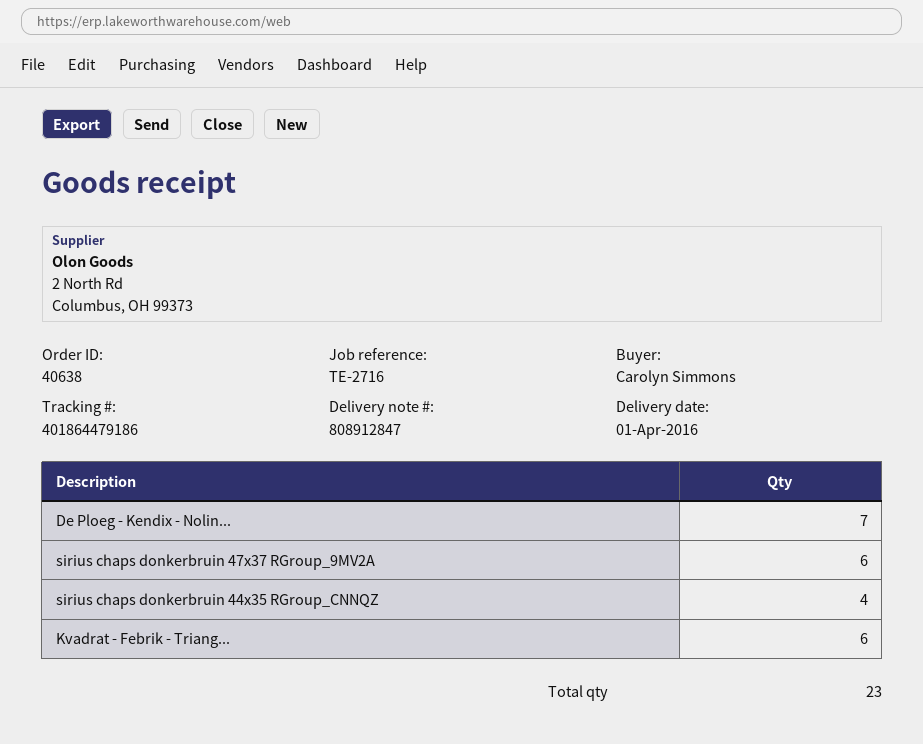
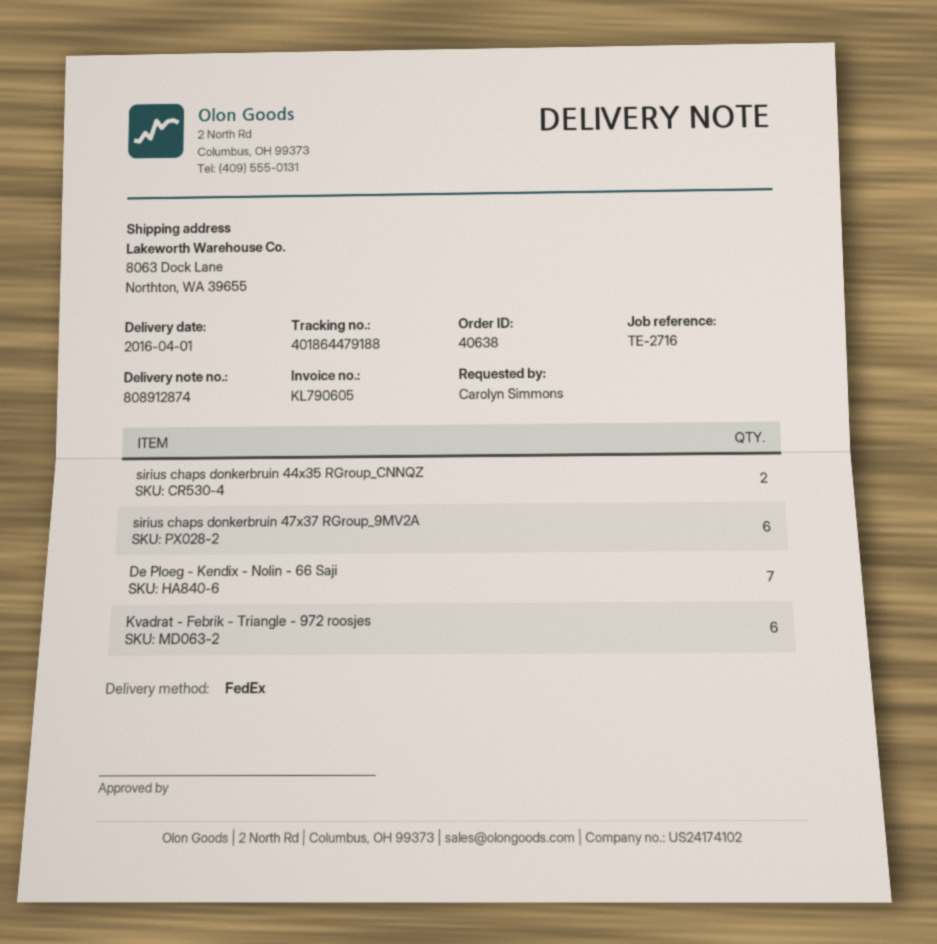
delivery note number: 808912847 -> 808912874
tracking number: 401864479186 -> 401864479188
sirius chaps donkerbruin 44x35 RGroup_CNNQZ: 4 -> 2

